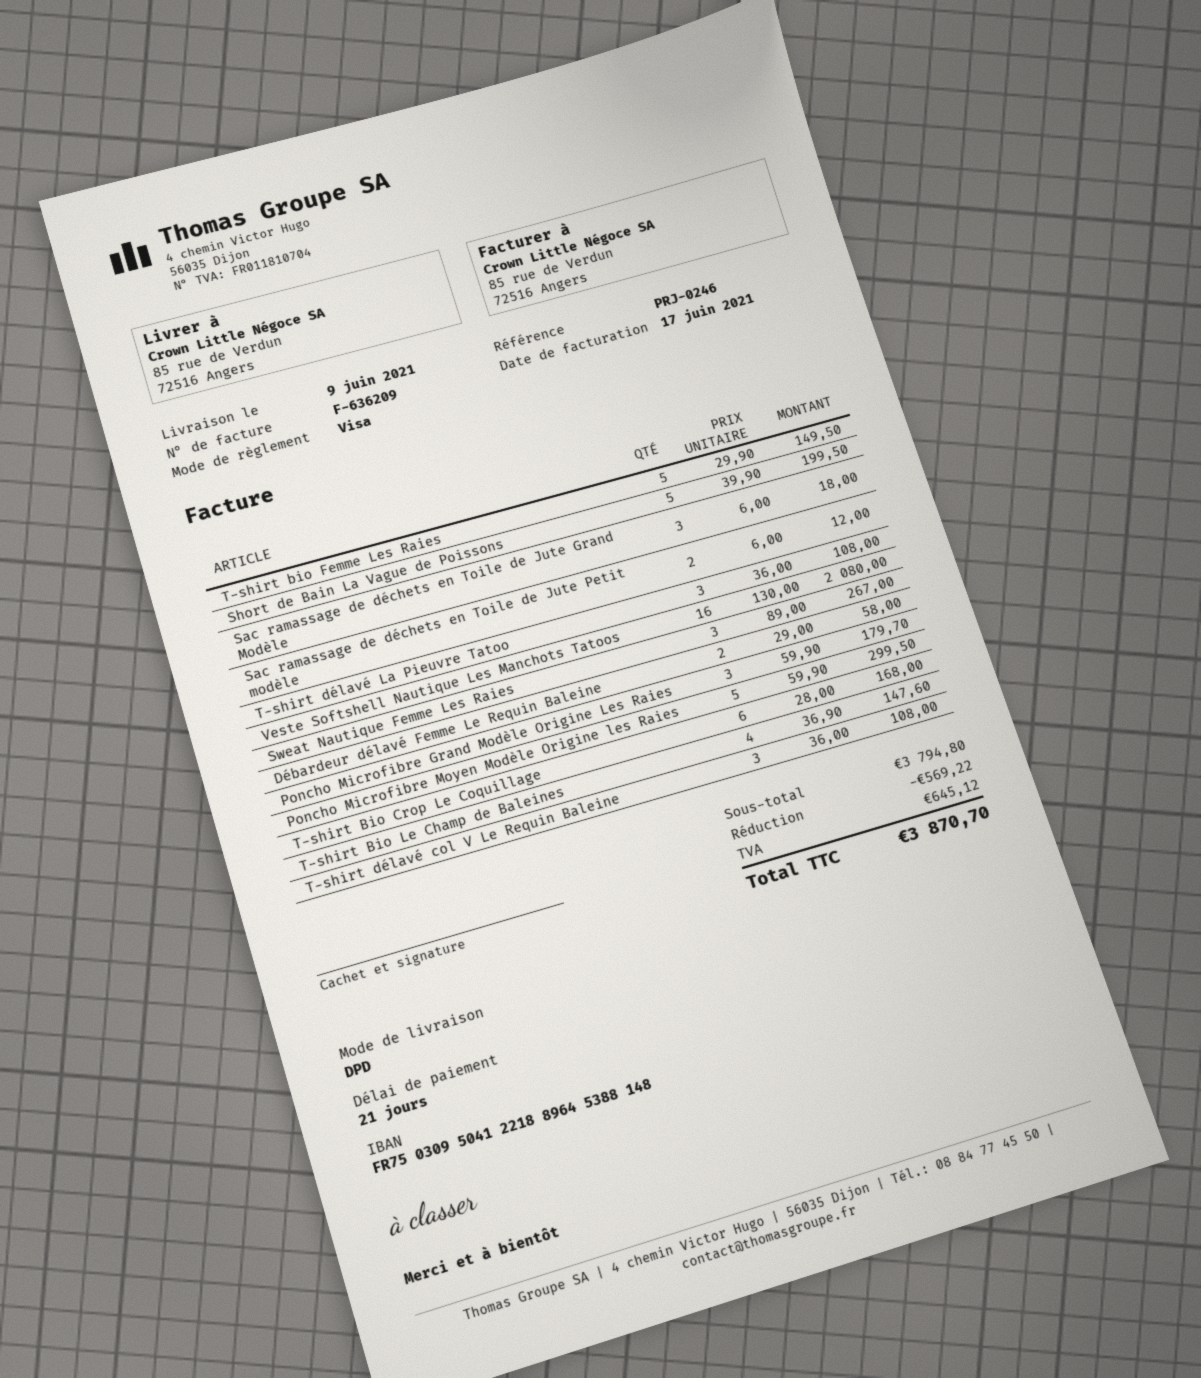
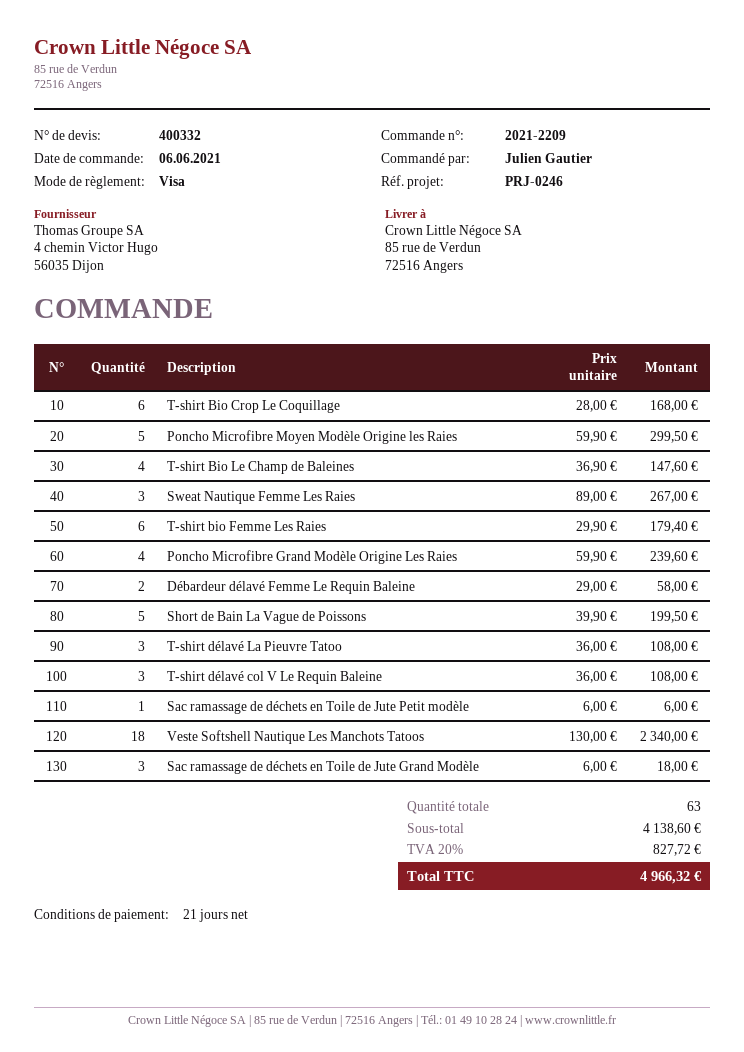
T-shirt bio Femme Les Raies: 5 x 29.90 = 149.50 -> 6 x 29.90 = 179.40
Sac ramassage de déchets en Toile de Jute Petit modèle: 2 x 6.00 = 12.00 -> 1 x 6.00 = 6.00
Veste Softshell Nautique Les Manchots Tatoos: 16 x 130.00 = 2080.00 -> 18 x 130.00 = 2340.00
Poncho Microfibre Grand Modèle Origine Les Raies: 3 x 59.90 = 179.70 -> 4 x 59.90 = 239.60
subtotal: 3794.80 -> 4138.60
discount: 569.22 -> none
tax: 645.12 -> 827.72
total: 3870.70 -> 4966.32

